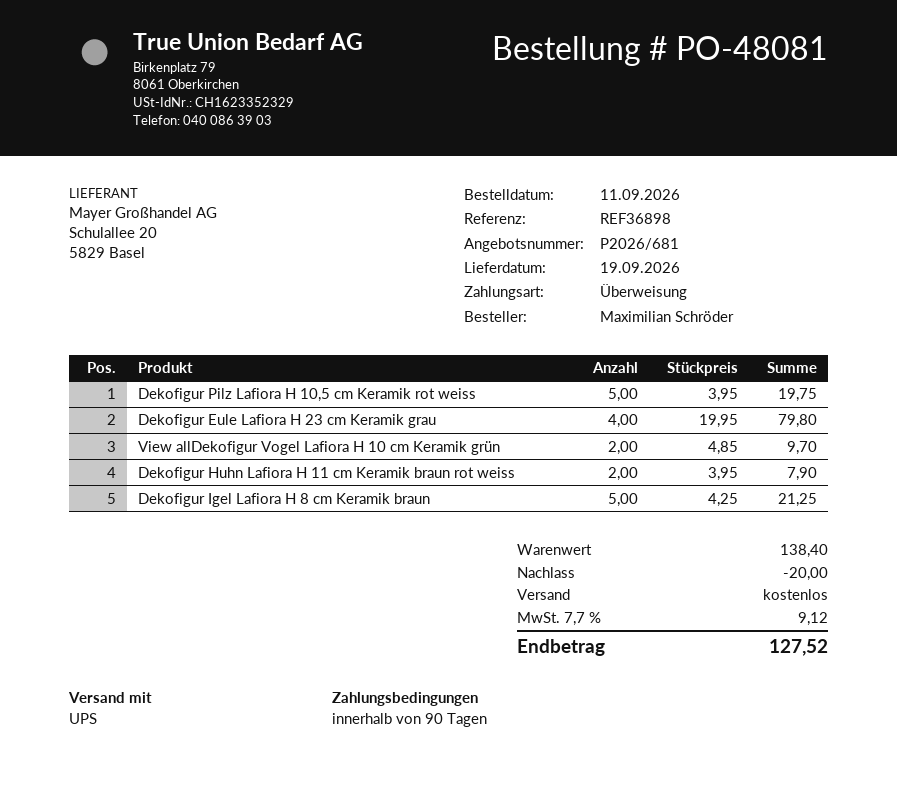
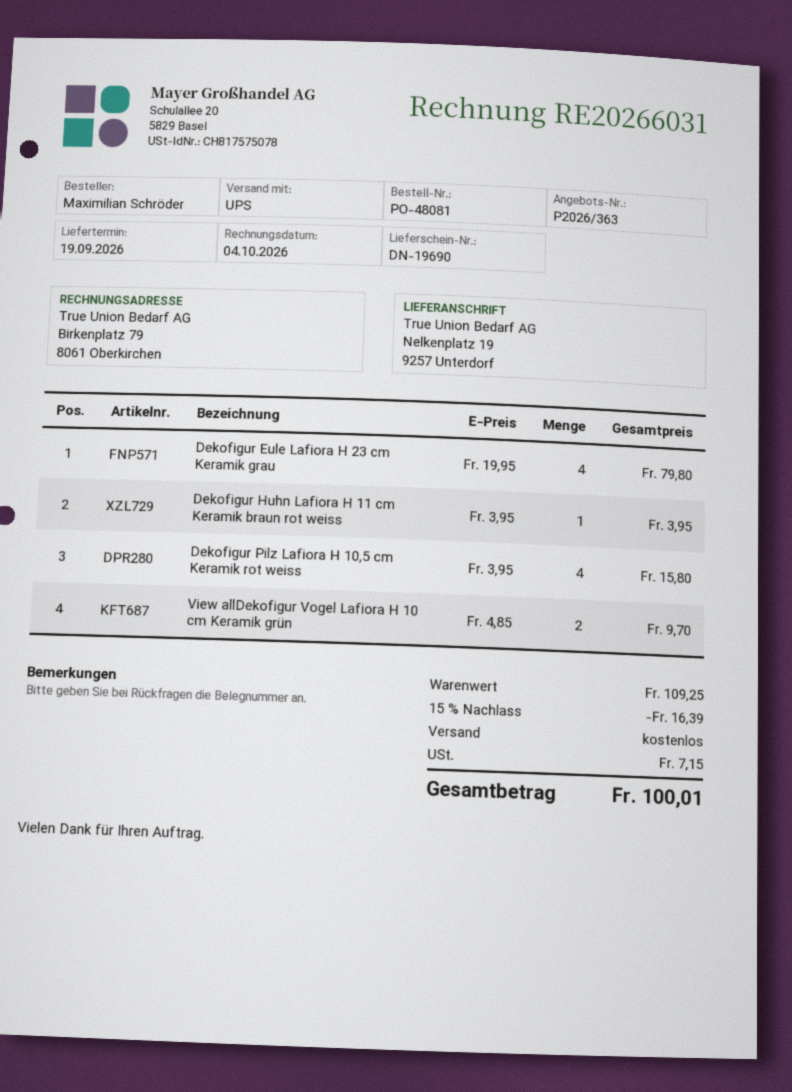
quote number: P2026/681 -> P2026/363
Dekofigur Pilz Lafiora H 10,5 cm Keramik rot weiss: 5 x 3.95 = 19.75 -> 4 x 3.95 = 15.80
Dekofigur Huhn Lafiora H 11 cm Keramik braun rot weiss: 2 x 3.95 = 7.90 -> 1 x 3.95 = 3.95
Dekofigur Igel Lafiora H 8 cm Keramik braun: 5 x 4.25 = 21.25 -> none
subtotal: 138.40 -> 109.25
discount: 20.00 -> 16.39
tax: 9.12 -> 7.15
total: 127.52 -> 100.01

